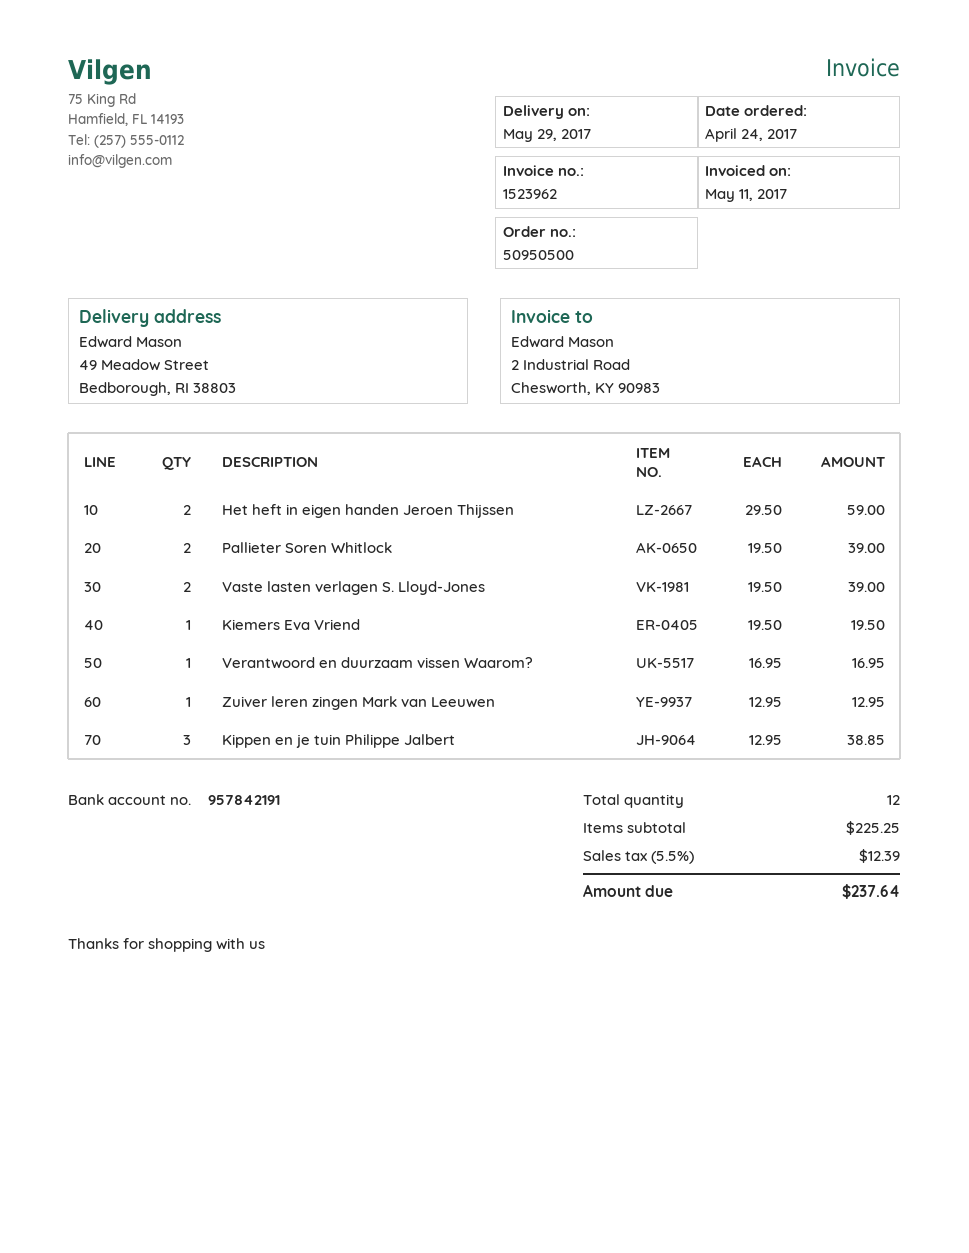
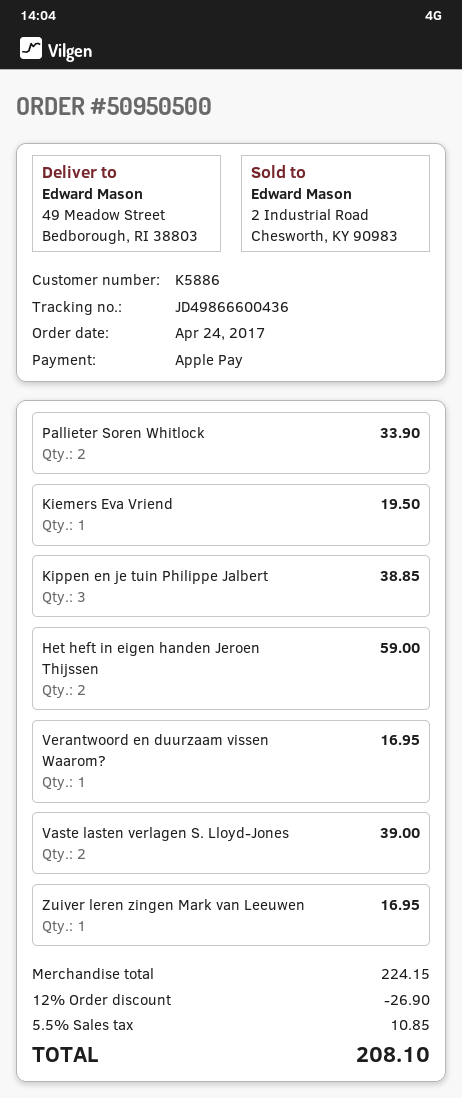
Pallieter Soren Whitlock: 2 for 39.00 -> 2 for 33.90
Zuiver leren zingen Mark van Leeuwen: 1 for 12.95 -> 1 for 16.95
subtotal: 225.25 -> 224.15
discount: none -> 12% = 26.90
tax: 5.5% = 12.39 -> 5.5% = 10.85
total: 237.64 -> 208.10

